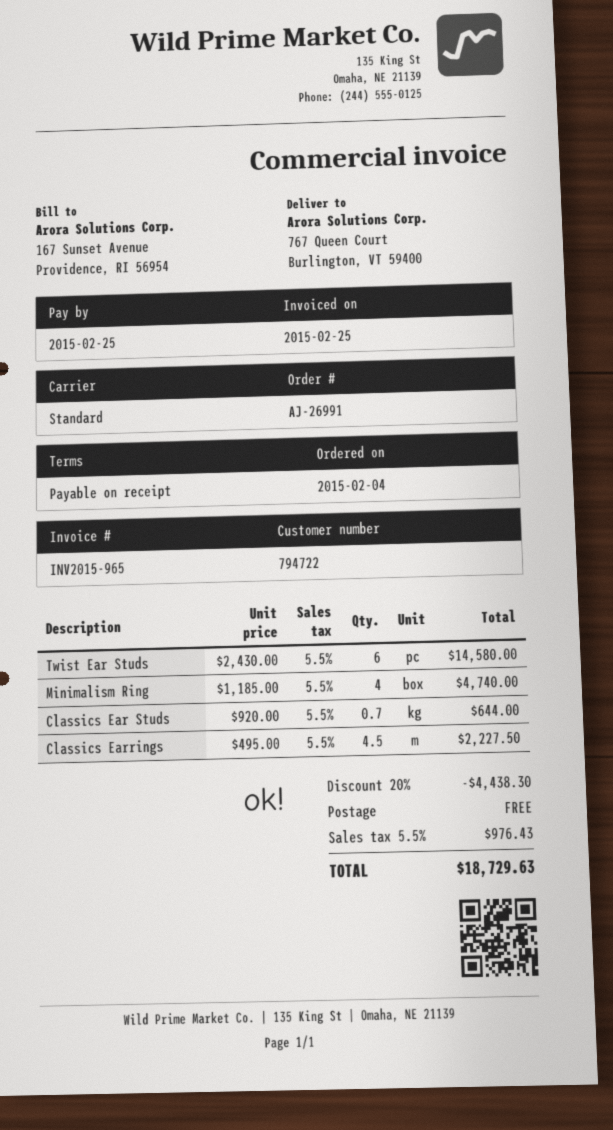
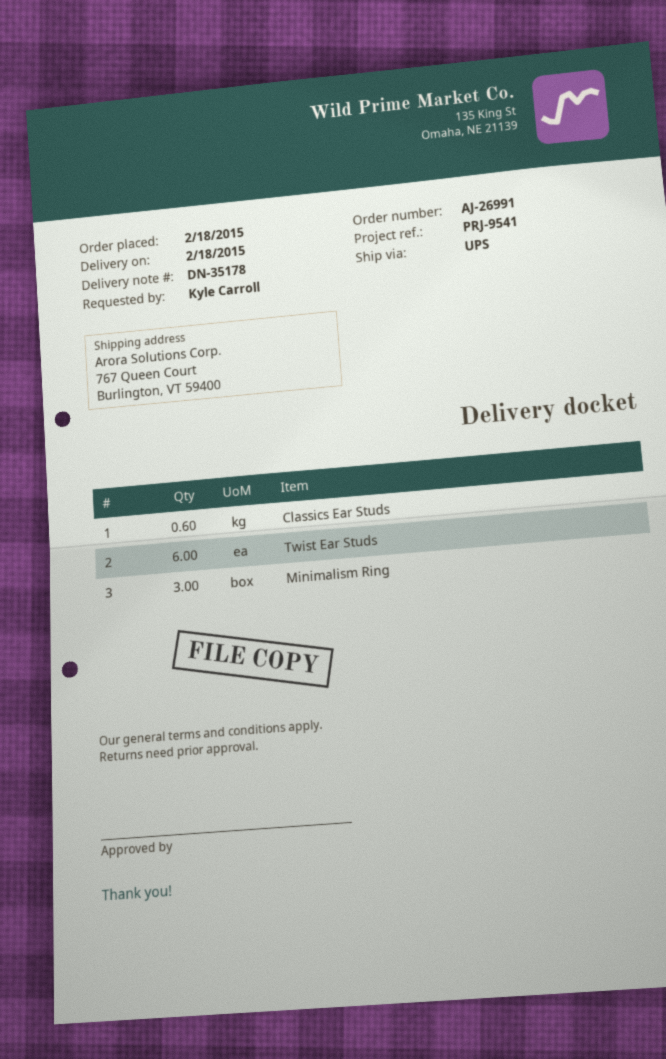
order date: 2015-02-04 -> 2015-02-18
shipping method: standard -> UPS
Minimalism Ring: 4 -> 3
Classics Ear Studs: 0.7 -> 0.6
Classics Earrings: 4.5 -> none

